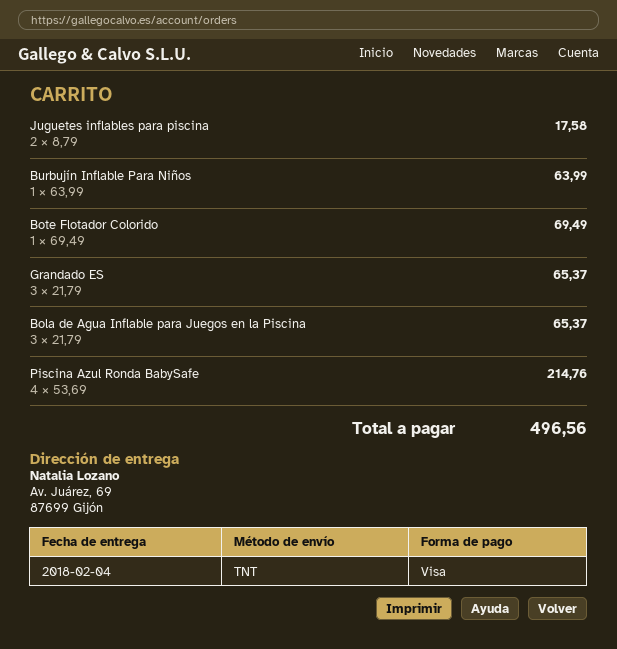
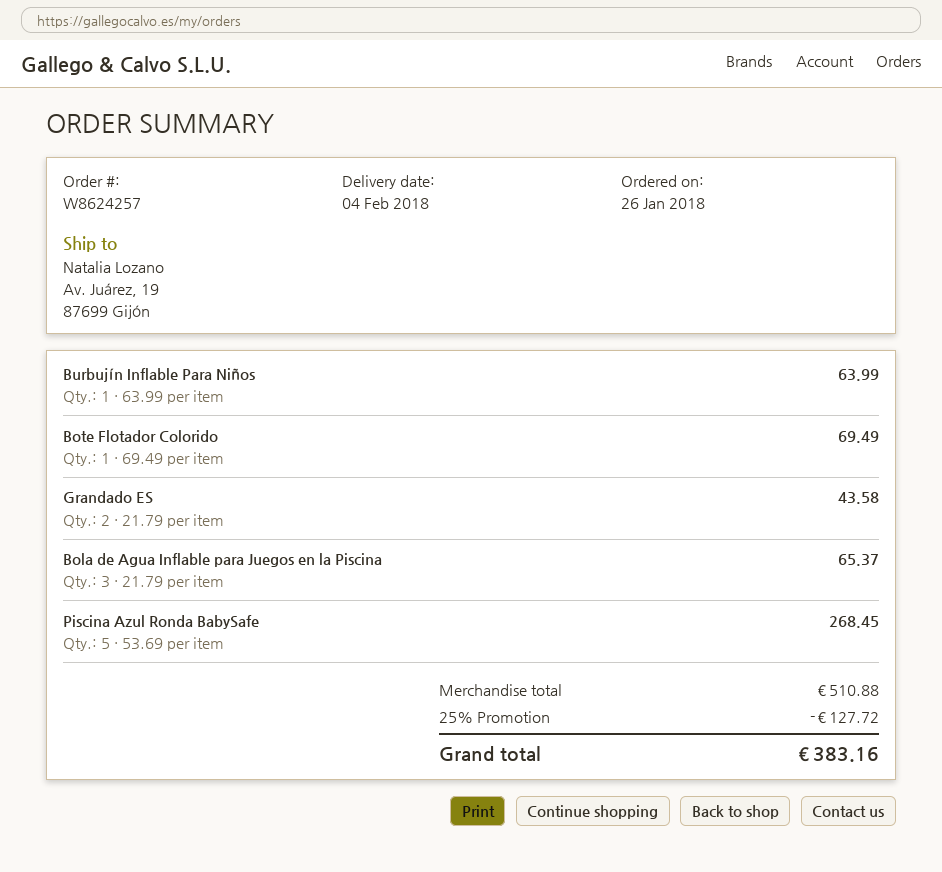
ship to: Av. Juárez, 69, 87699 Gijón -> Av. Juárez, 19, 87699 Gijón
Juguetes inflables para piscina: 2 x 8.79 = 17.58 -> none
Grandado ES: 3 x 21.79 = 65.37 -> 2 x 21.79 = 43.58
Piscina Azul Ronda BabySafe: 4 x 53.69 = 214.76 -> 5 x 53.69 = 268.45
discount: none -> 25% = 127.72
total: 496.56 -> 383.16

